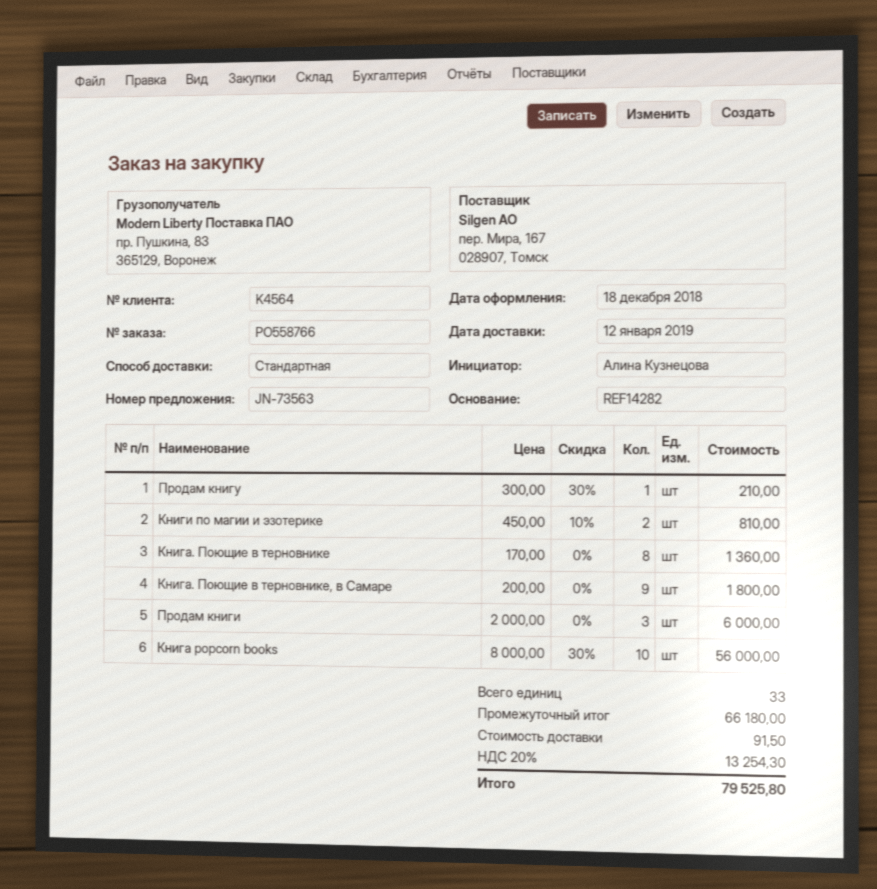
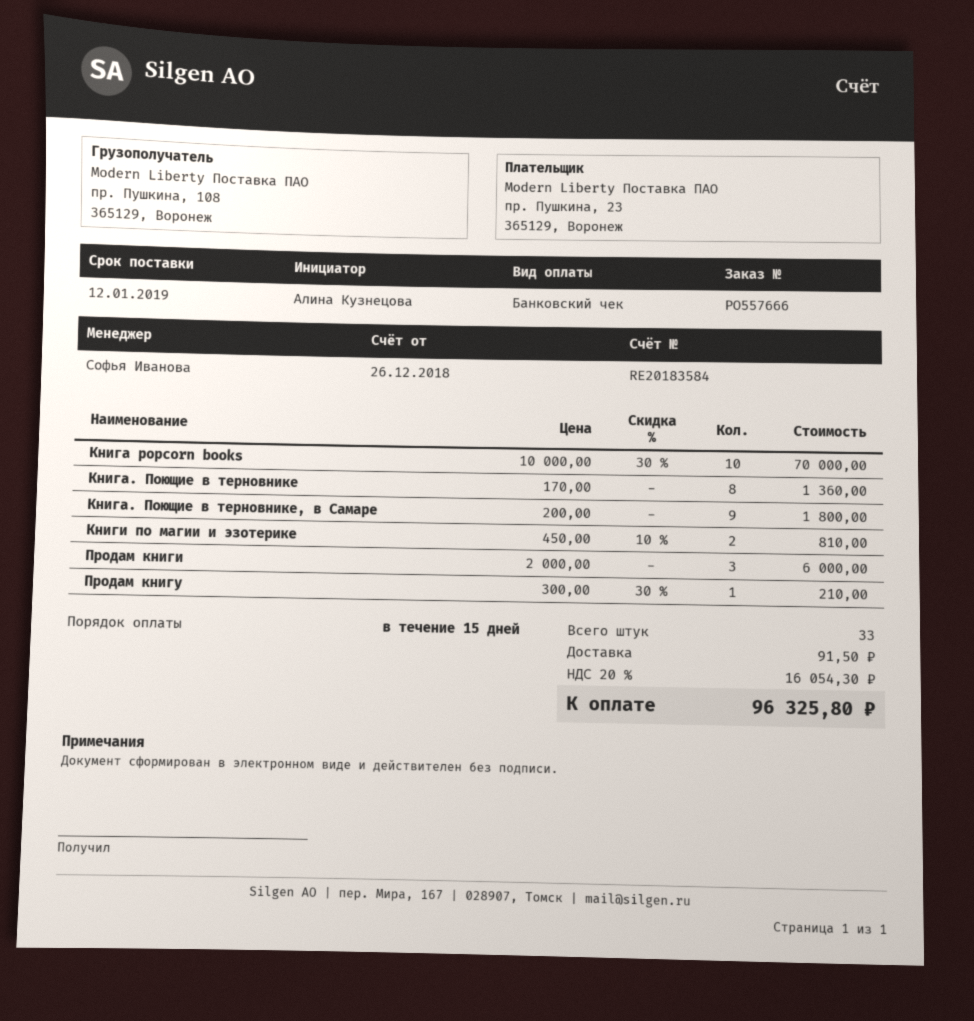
order number: PO558766 -> PO557666
ship to: пр. Пушкина, 83, 365129, Воронеж -> пр. Пушкина, 108, 365129, Воронеж
Книга popcorn books: 10 x 8000.00 - 30% = 56000.00 -> 10 x 10000.00 - 30% = 70000.00
tax: 20% = 13254.30 -> 20% = 16054.30
total: 79525.80 -> 96325.80

